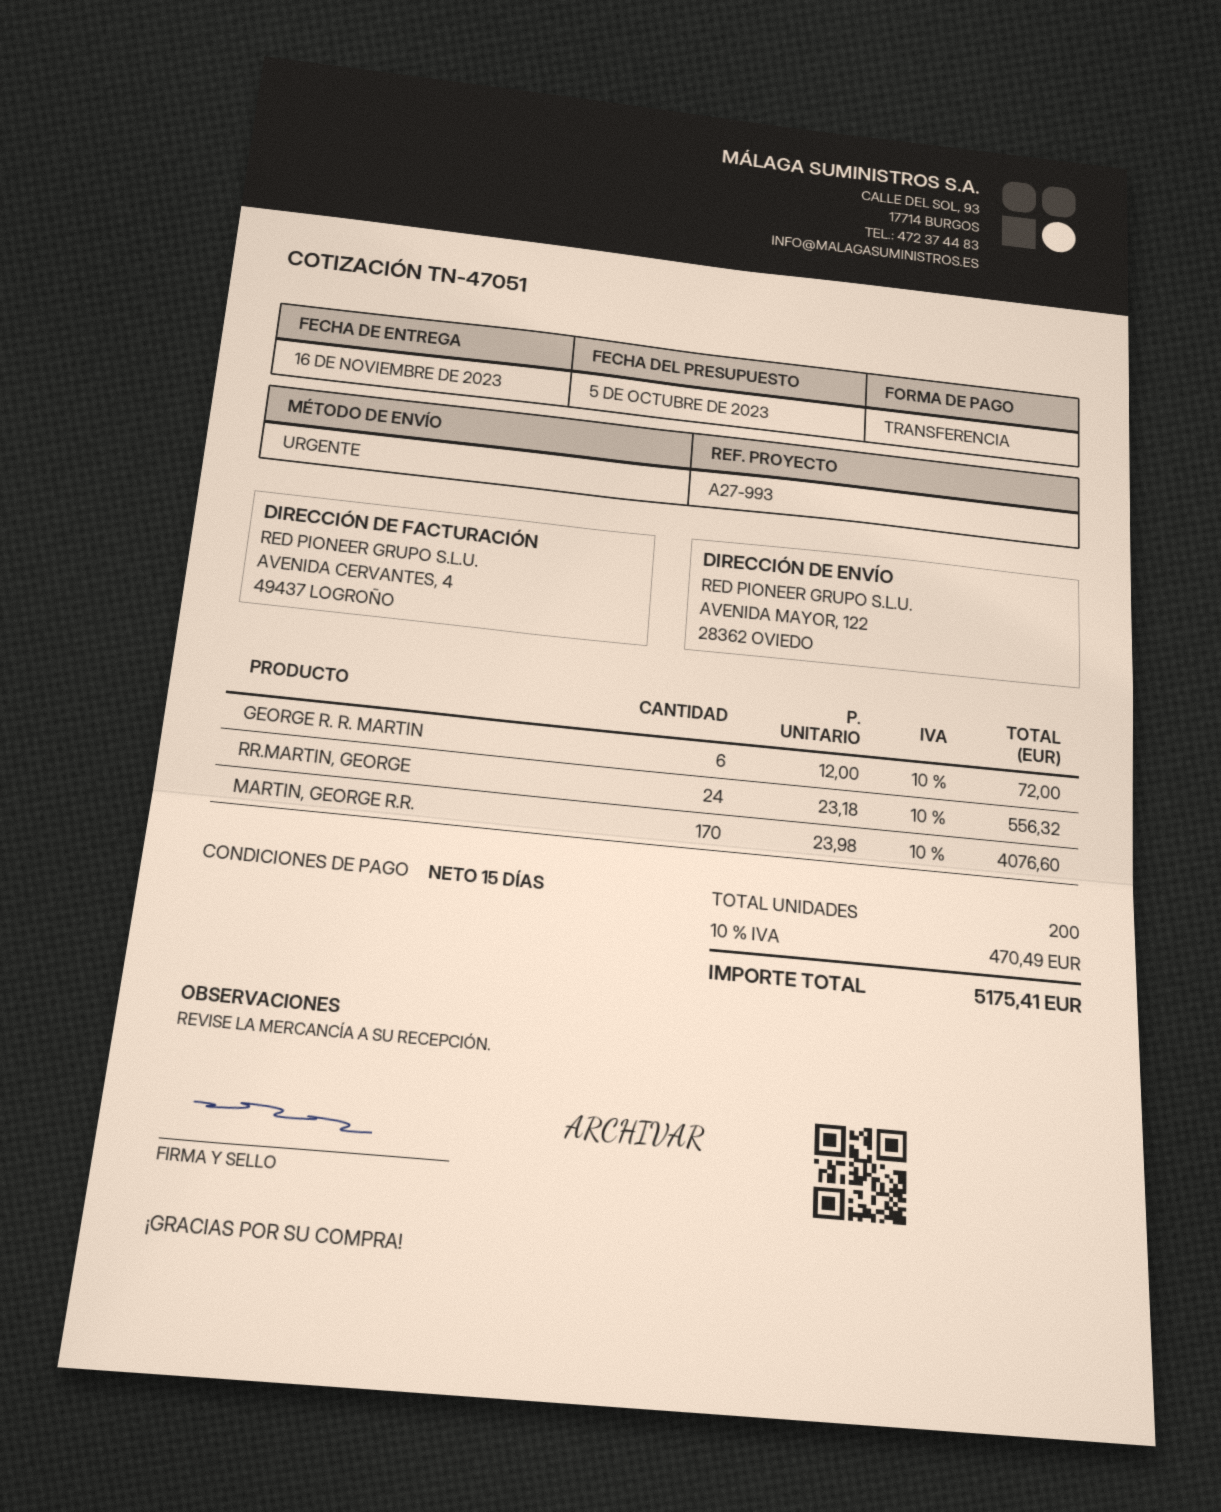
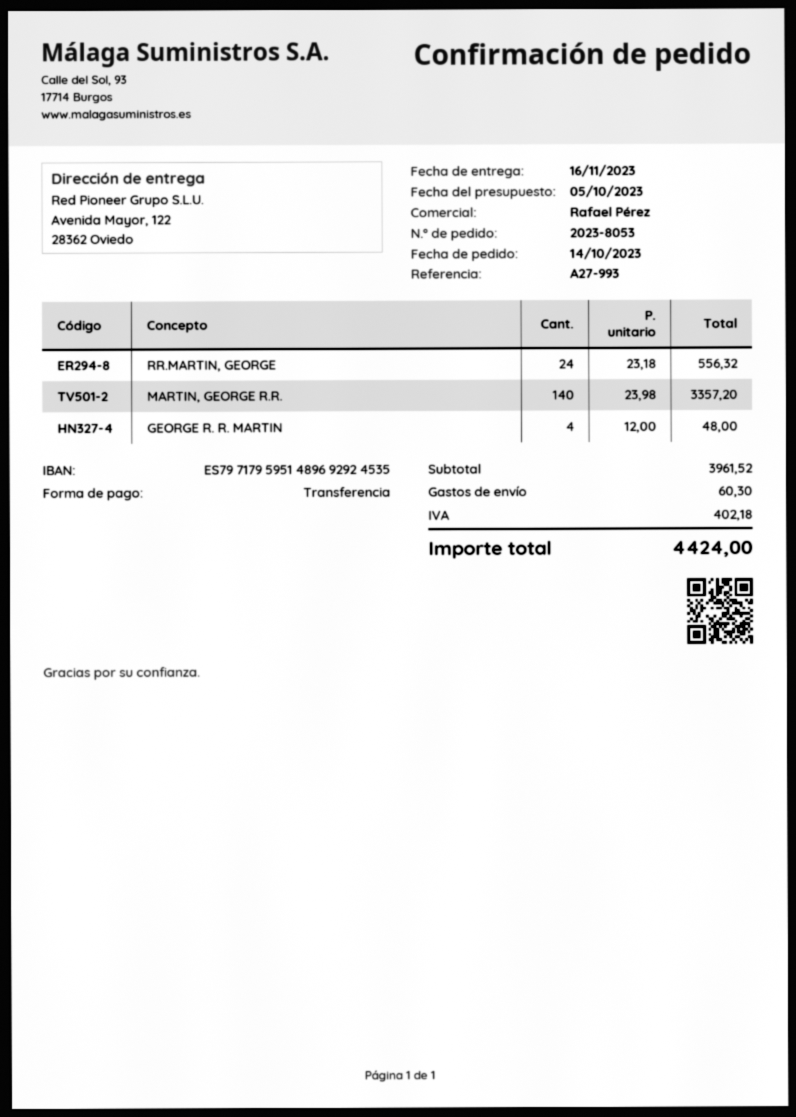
GEORGE R. R. MARTIN: 6 x 12.00 = 72.00 -> 4 x 12.00 = 48.00
MARTIN, GEORGE R.R.: 170 x 23.98 = 4076.60 -> 140 x 23.98 = 3357.20
shipping: none -> 60.30
tax: 470.49 -> 402.18
total: 5175.41 -> 4424.00

